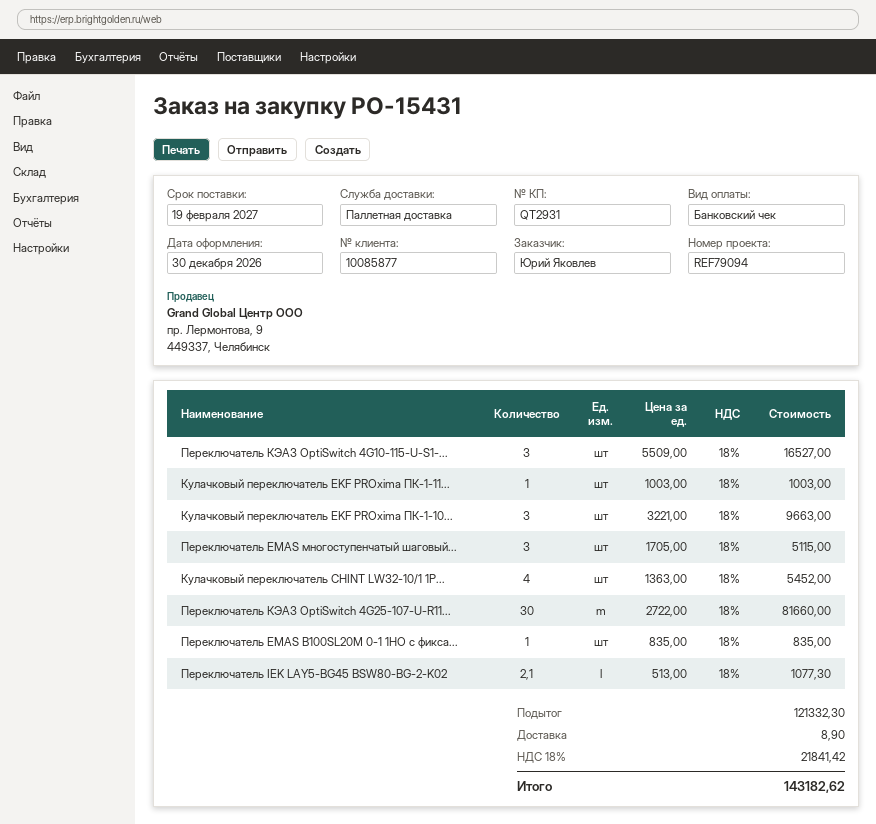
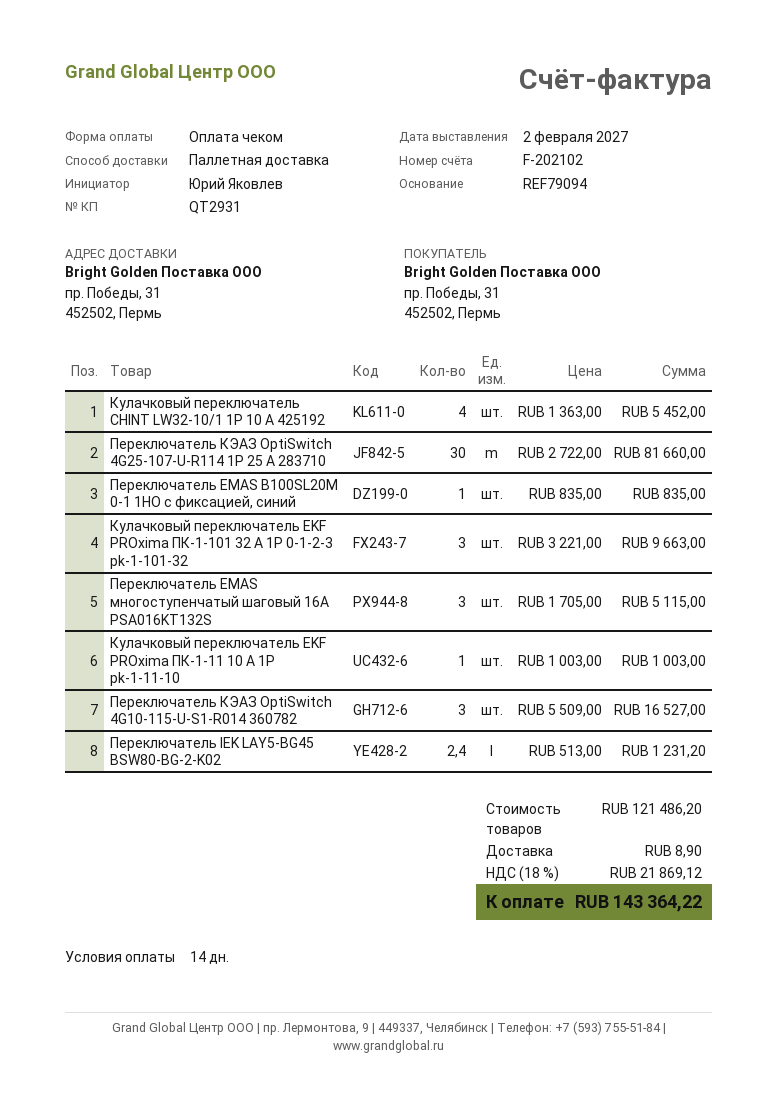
Переключатель IEK LAY5-BG45 BSW80-BG-2-K02: 2.1 x 513.00 = 1077.30 -> 2.4 x 513.00 = 1231.20
subtotal: 121332.30 -> 121486.20
tax: 18% = 21841.42 -> 18% = 21869.12
total: 143182.62 -> 143364.22

